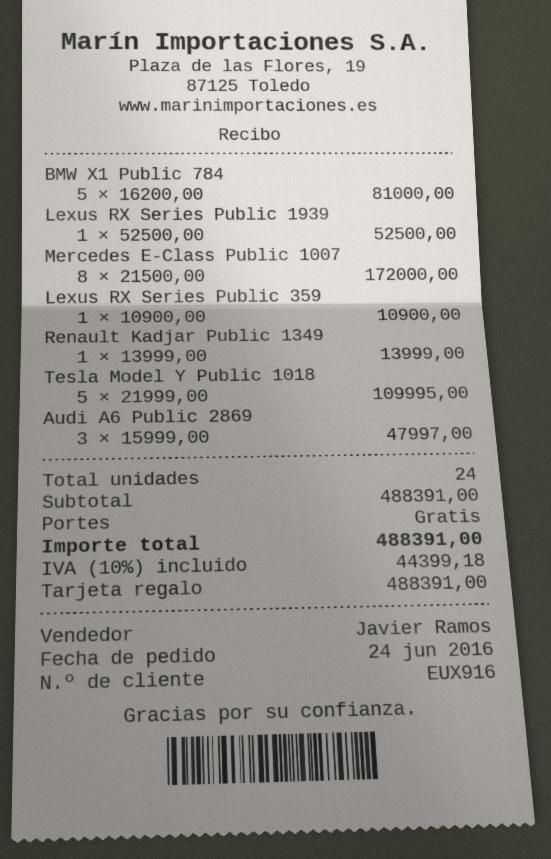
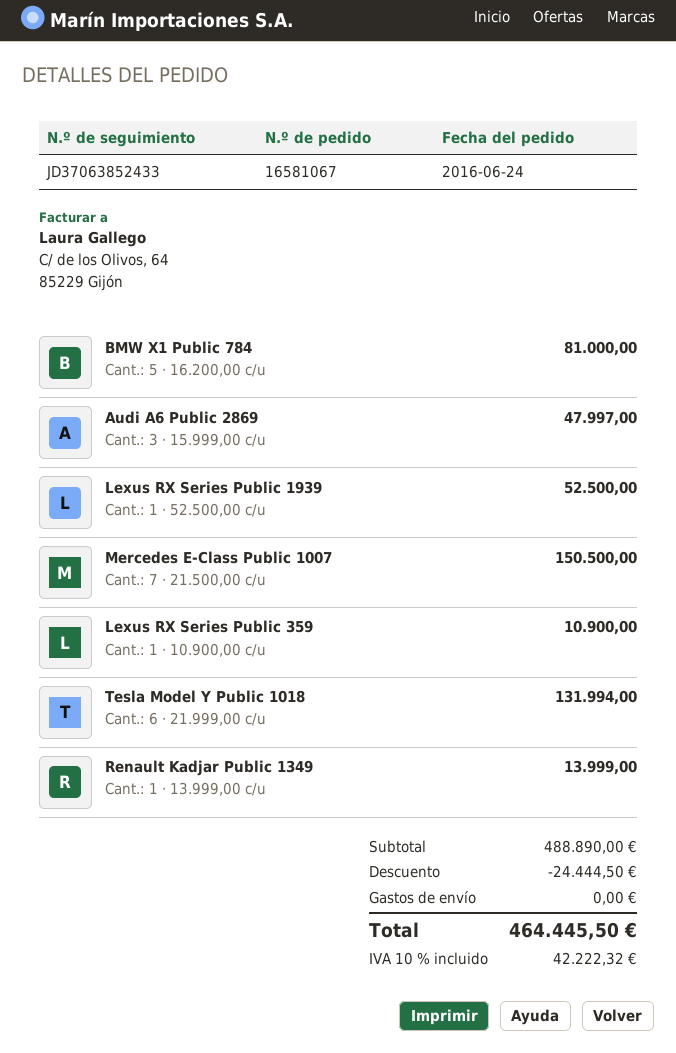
Mercedes E-Class Public 1007: 8 x 21500.00 = 172000.00 -> 7 x 21500.00 = 150500.00
Tesla Model Y Public 1018: 5 x 21999.00 = 109995.00 -> 6 x 21999.00 = 131994.00
subtotal: 488391.00 -> 488890.00
discount: none -> 24444.50
tax: 10% = 44399.18 -> 10% = 42222.32
total: 488391.00 -> 464445.50

